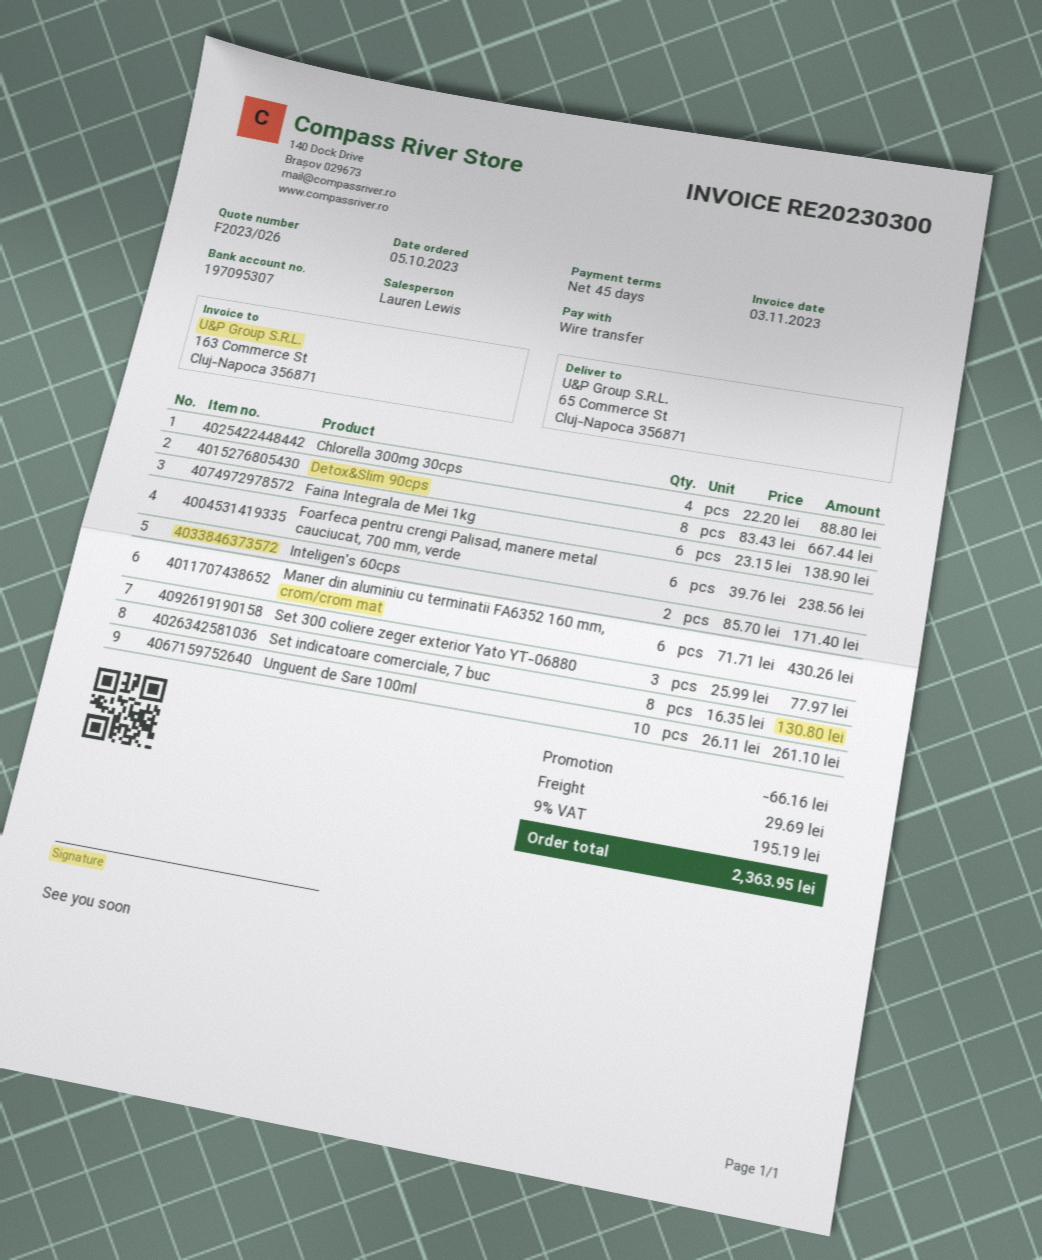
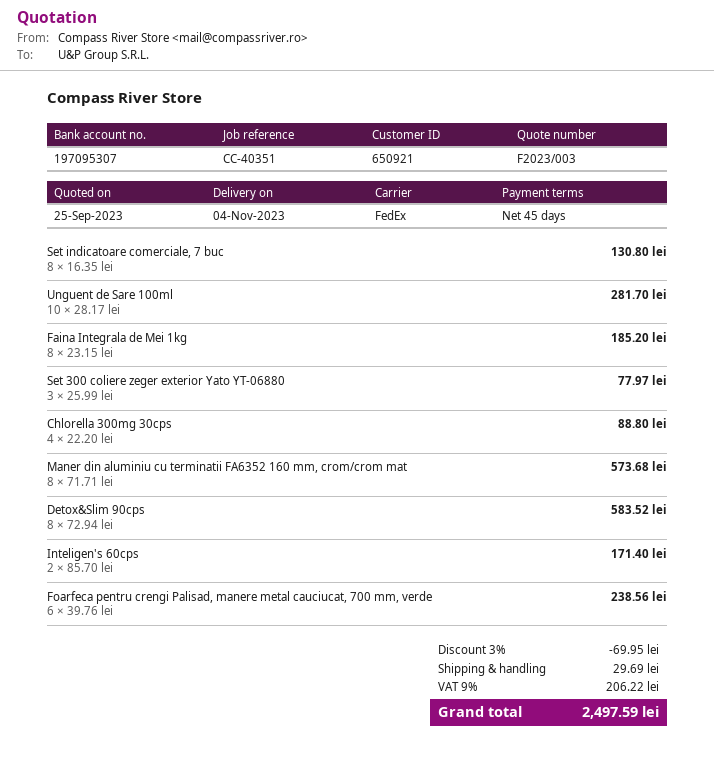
quote number: F2023/026 -> F2023/003
Detox&Slim 90cps: 8 x 83.43 = 667.44 -> 8 x 72.94 = 583.52
Faina Integrala de Mei 1kg: 6 x 23.15 = 138.90 -> 8 x 23.15 = 185.20
Maner din aluminiu cu terminatii FA6352 160 mm, crom/crom mat: 6 x 71.71 = 430.26 -> 8 x 71.71 = 573.68
Unguent de Sare 100ml: 10 x 26.11 = 261.10 -> 10 x 28.17 = 281.70
discount: 66.16 -> 69.95
tax: 9% = 195.19 -> 9% = 206.22
total: 2363.95 -> 2497.59

